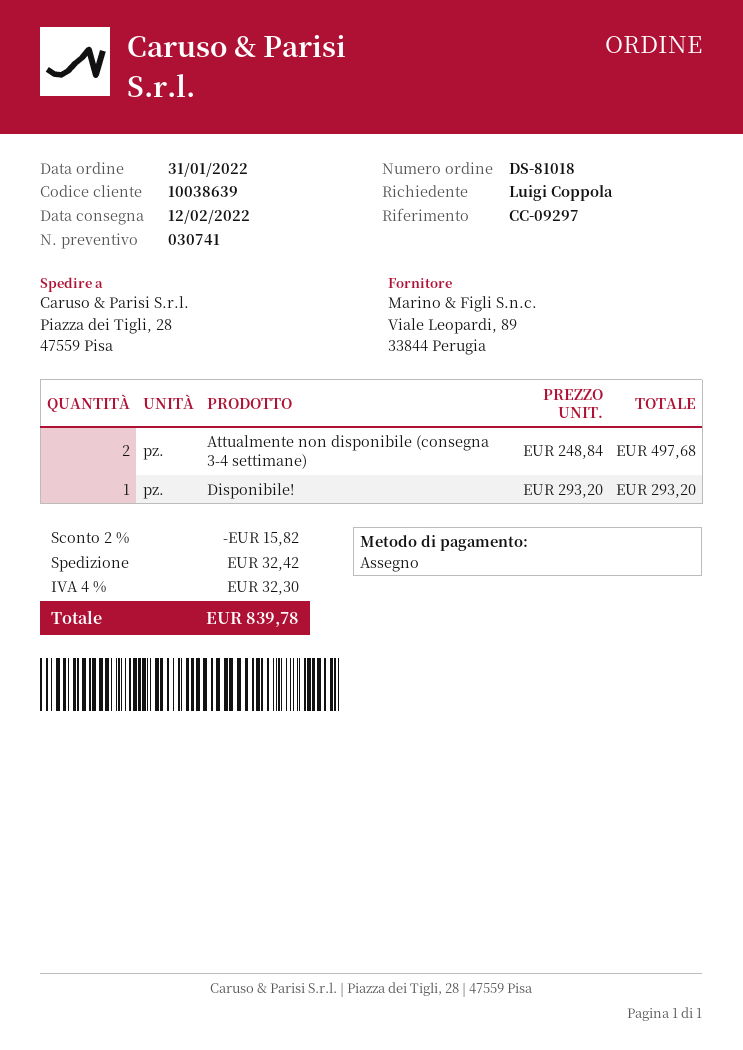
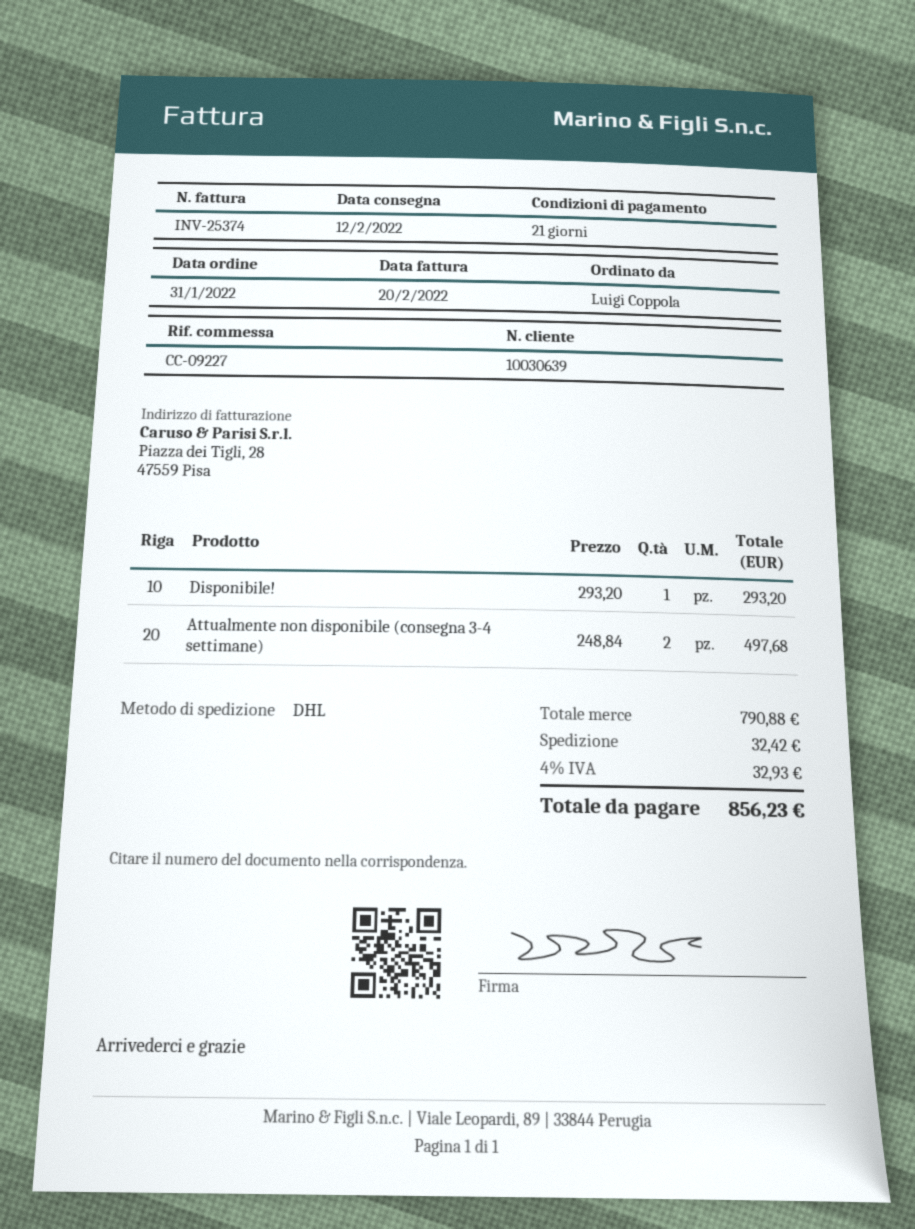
customer number: 10038639 -> 10030639
reference: CC-09297 -> CC-09227
discount: 2% = 15.82 -> none
tax: 4% = 32.30 -> 4% = 32.93
total: 839.78 -> 856.23

